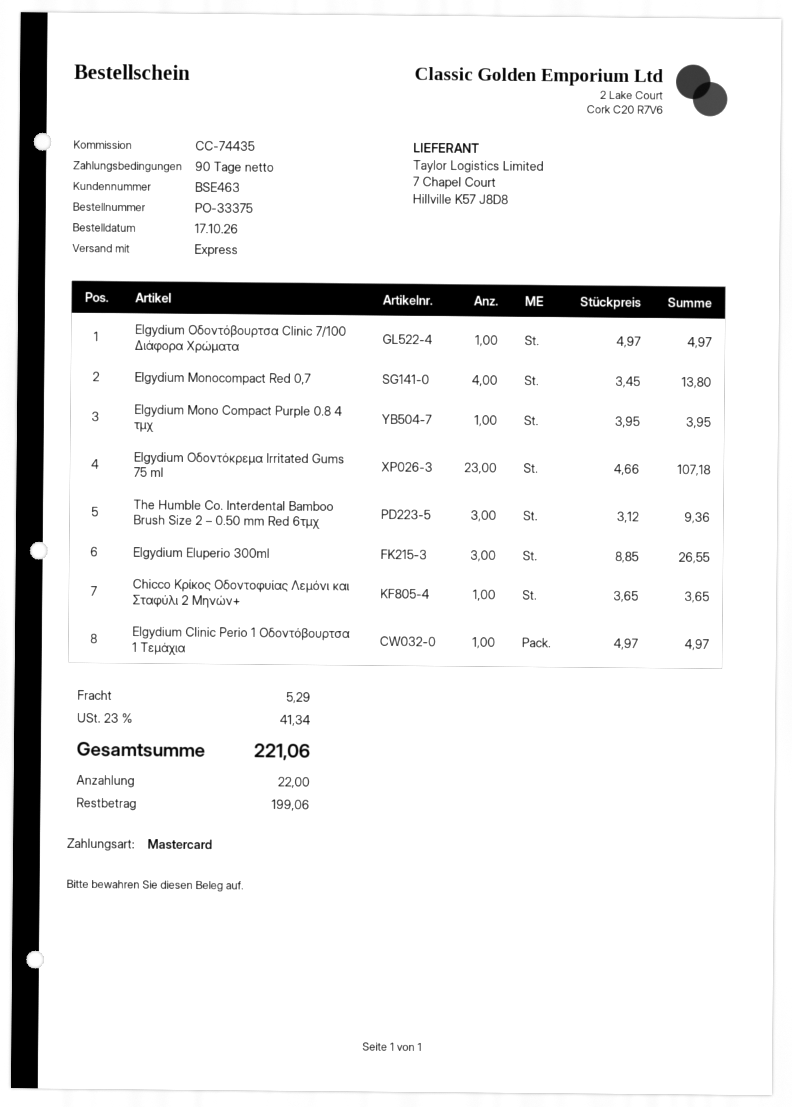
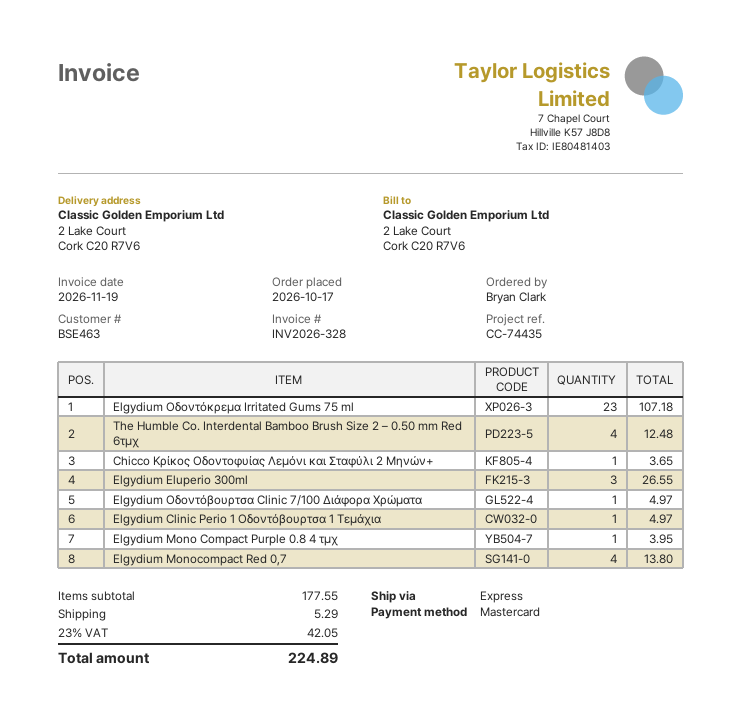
The Humble Co. Interdental Bamboo Brush Size 2 – 0.50 mm Red 6τμχ: 3 for 9.36 -> 4 for 12.48
tax: 23% = 41.34 -> 23% = 42.05
total: 221.06 -> 224.89

